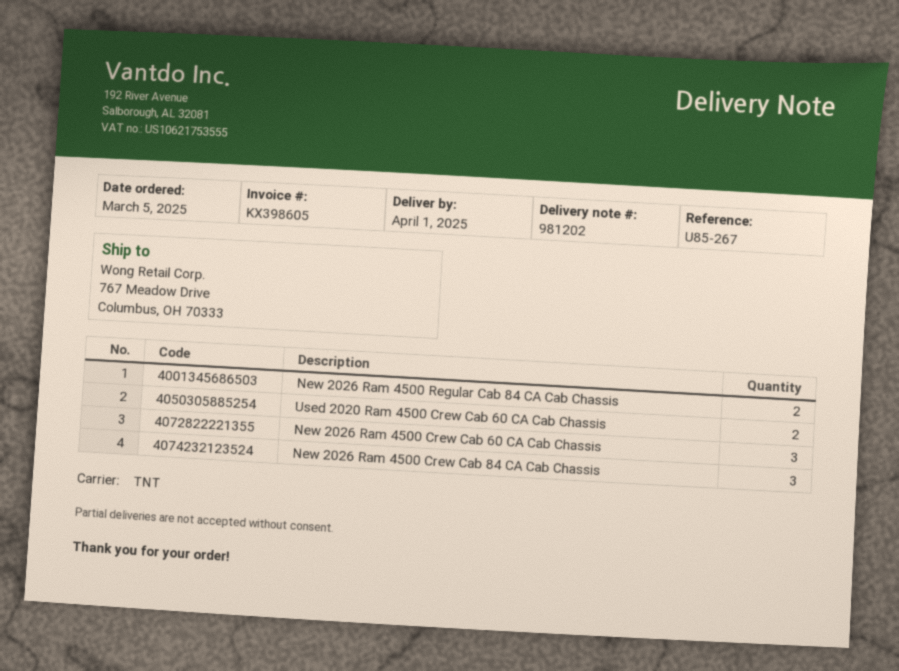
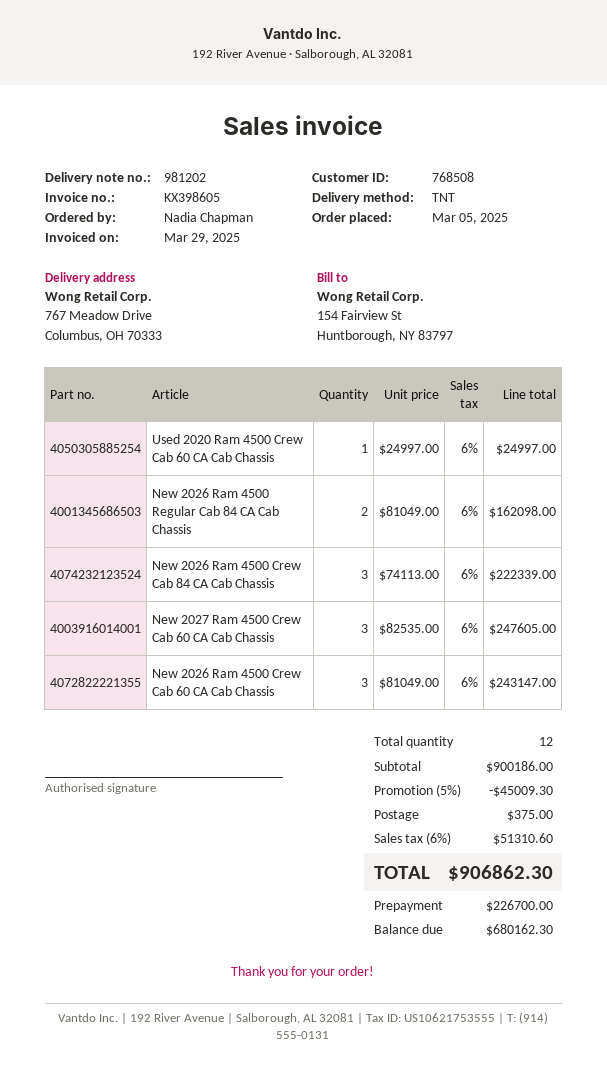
Used 2020 Ram 4500 Crew Cab 60 CA Cab Chassis: 2 -> 1
New 2027 Ram 4500 Crew Cab 60 CA Cab Chassis: none -> 3

